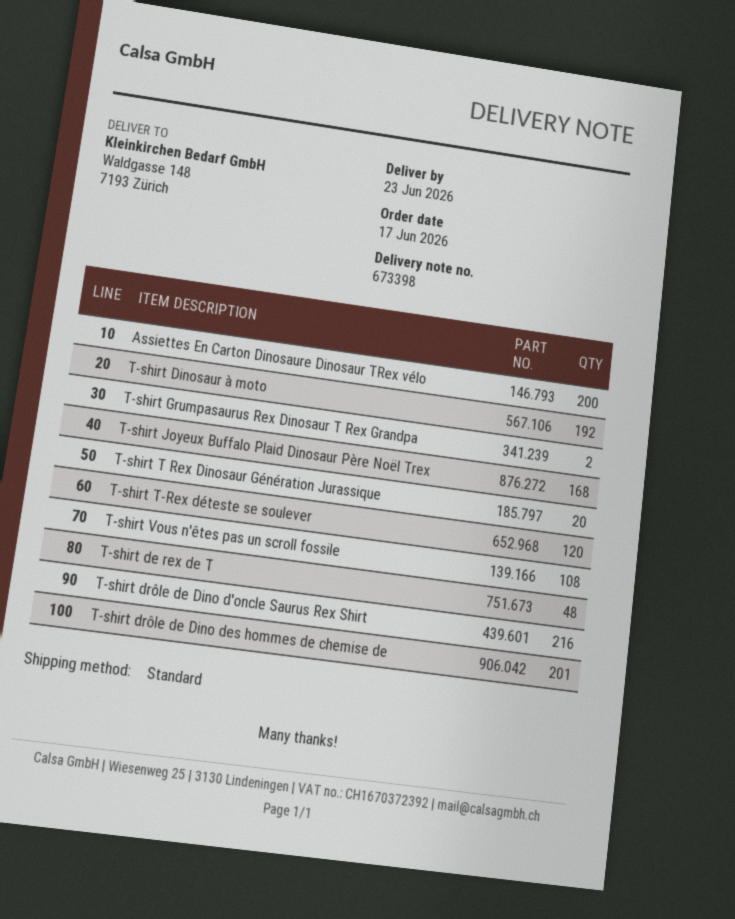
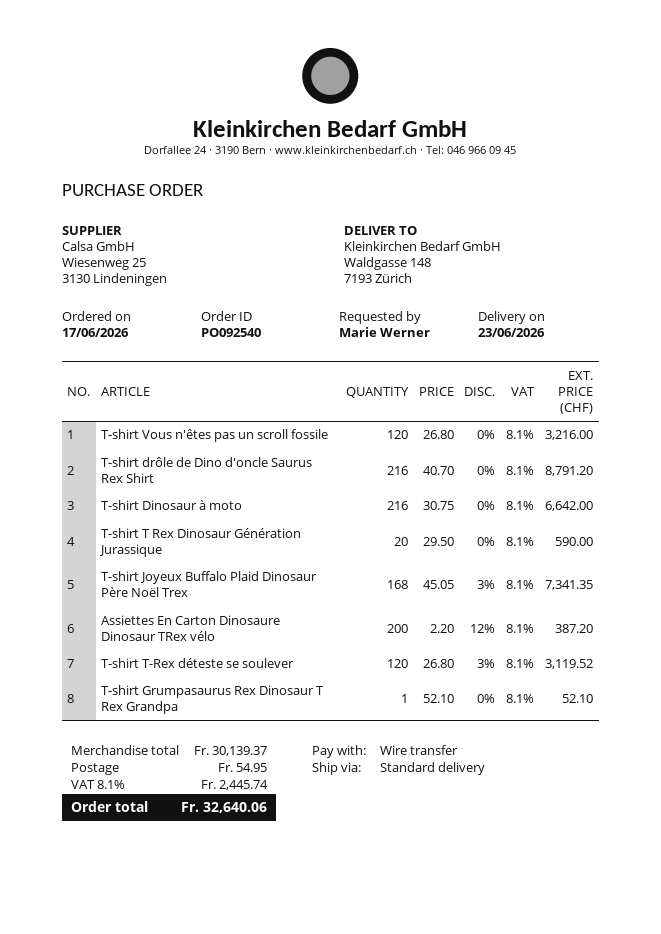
T-shirt Dinosaur à moto: 192 -> 216
T-shirt Grumpasaurus Rex Dinosaur T Rex Grandpa: 2 -> 1
T-shirt Vous n'êtes pas un scroll fossile: 108 -> 120
T-shirt de rex de T: 48 -> none
T-shirt drôle de Dino des hommes de chemise de: 201 -> none

